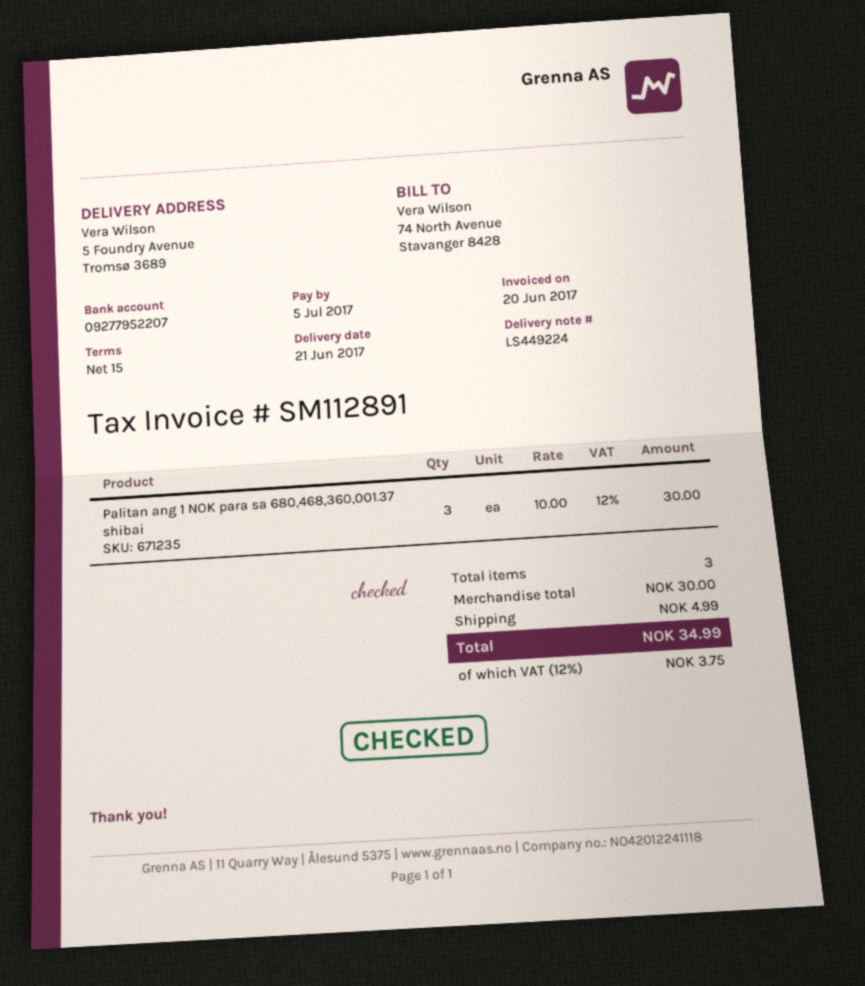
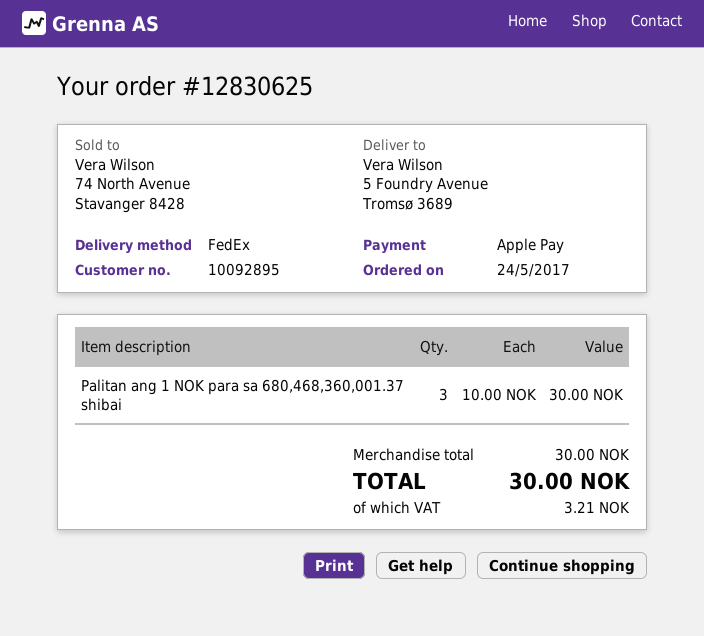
shipping: 4.99 -> none
tax: 3.75 -> 3.21
total: 34.99 -> 30.00

